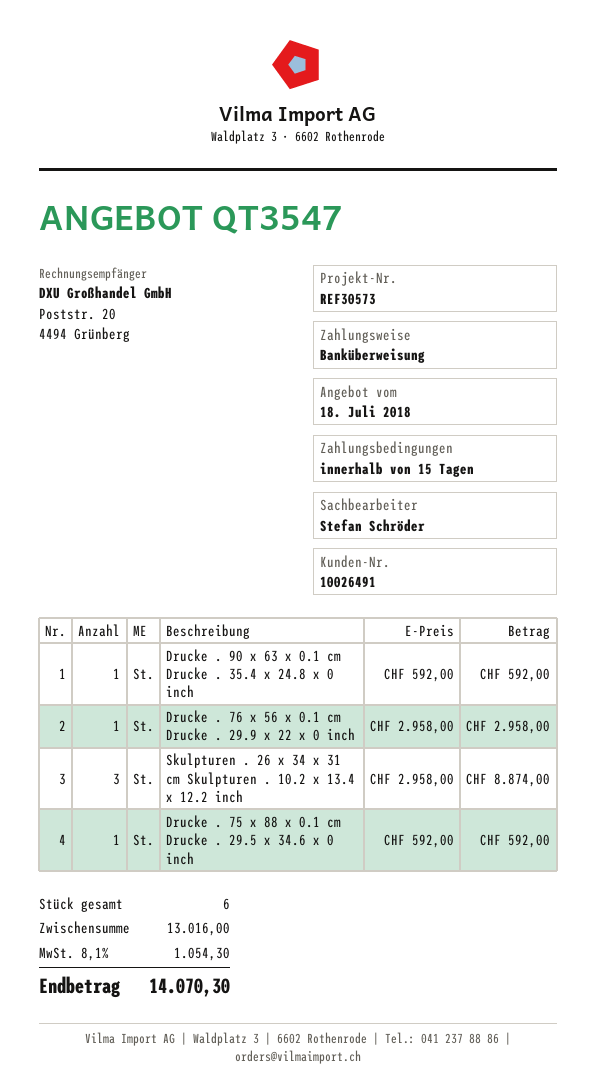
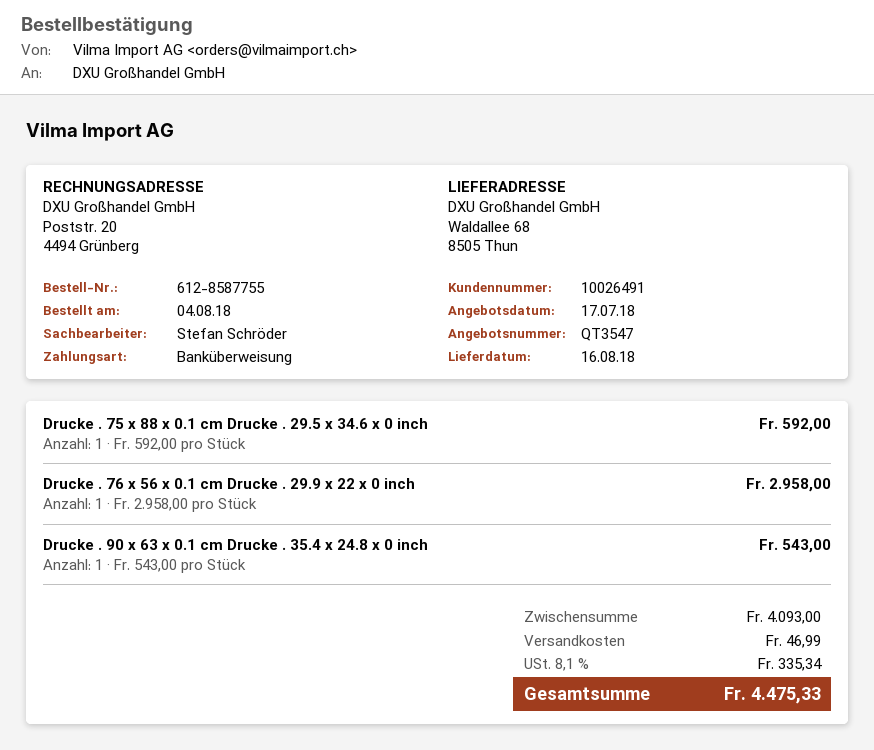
quote date: 2018-07-18 -> 2018-07-17
Drucke . 90 x 63 x 0.1 cm Drucke . 35.4 x 24.8 x 0 inch: 1 x 592.00 = 592.00 -> 1 x 543.00 = 543.00
Skulpturen . 26 x 34 x 31 cm Skulpturen . 10.2 x 13.4 x 12.2 inch: 3 x 2958.00 = 8874.00 -> none
subtotal: 13016.00 -> 4093.00
shipping: none -> 46.99
tax: 8.1% = 1054.30 -> 8.1% = 335.34
total: 14070.30 -> 4475.33

